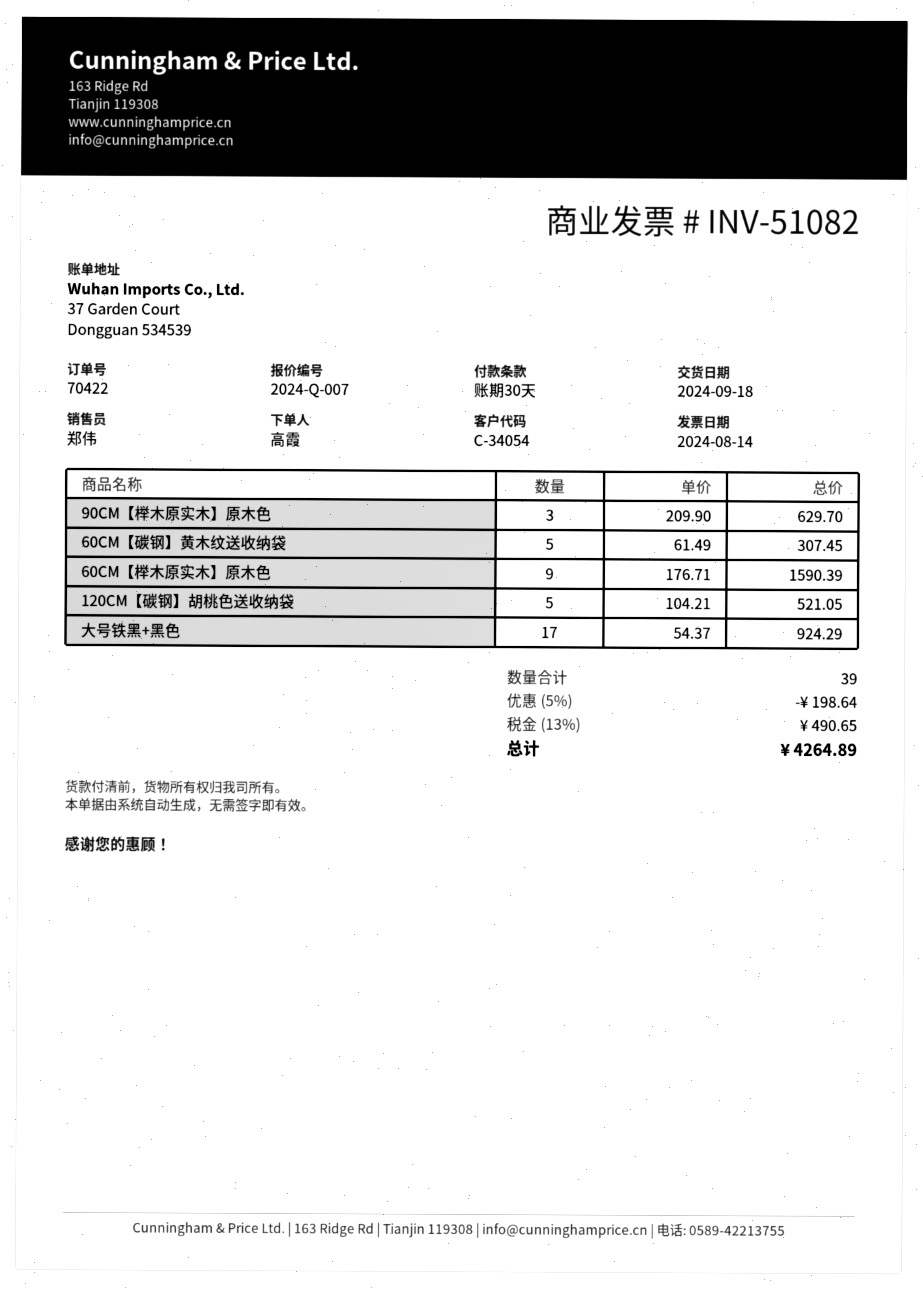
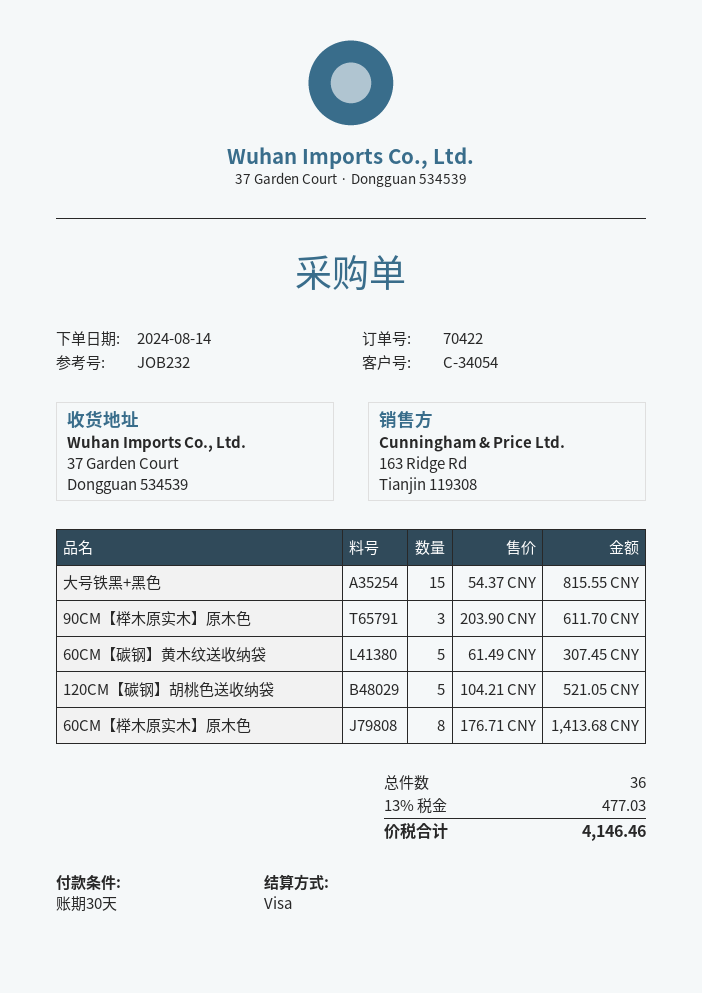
90CM【榉木原实木】原木色: 3 x 209.90 = 629.70 -> 3 x 203.90 = 611.70
60CM【榉木原实木】原木色: 9 x 176.71 = 1590.39 -> 8 x 176.71 = 1413.68
大号铁黑+黑色: 17 x 54.37 = 924.29 -> 15 x 54.37 = 815.55
total quantity: 39 -> 36
discount: 5% = 198.64 -> none
tax: 13% = 490.65 -> 13% = 477.03
total: 4264.89 -> 4146.46

